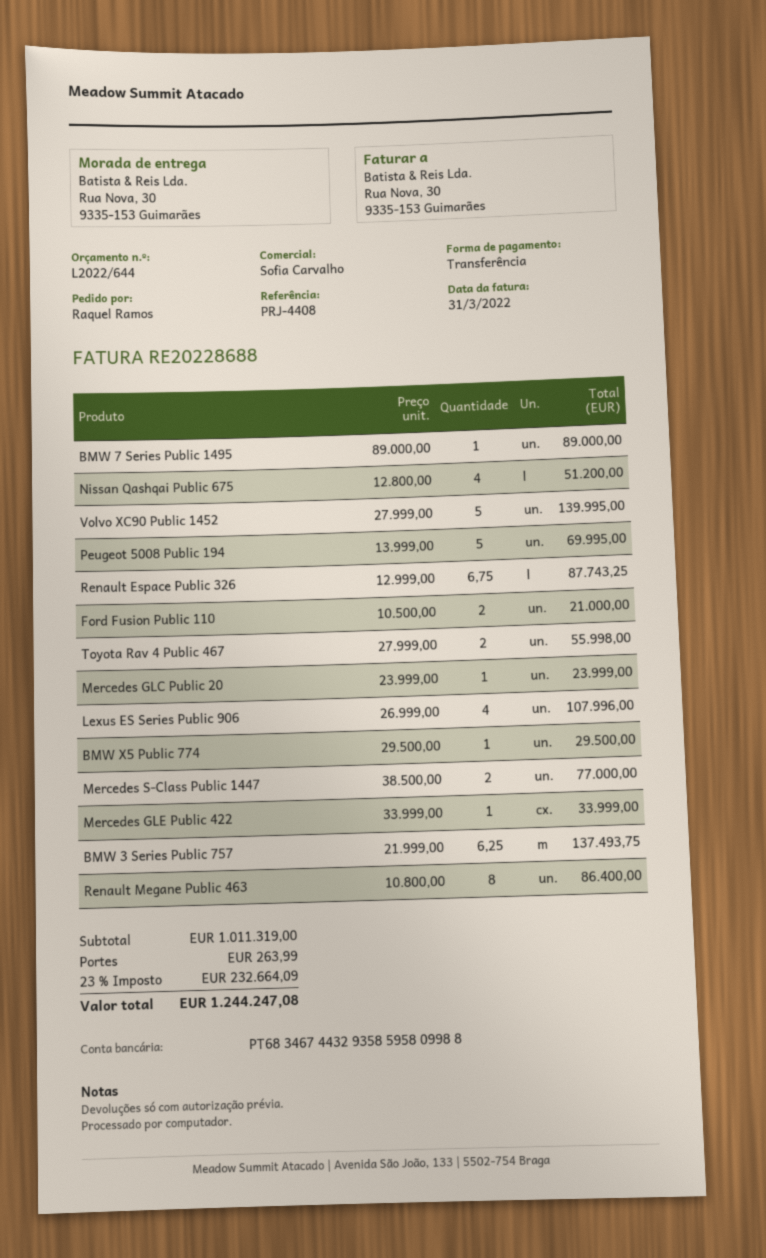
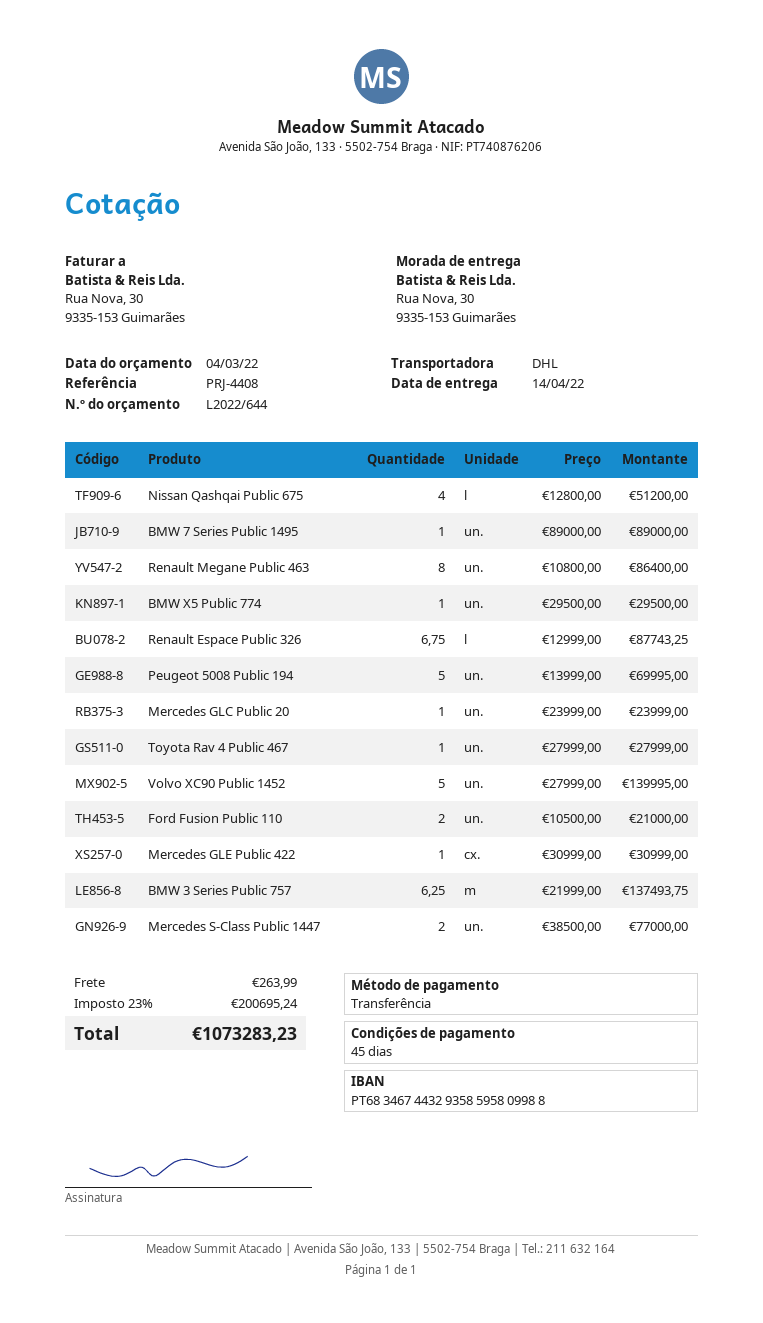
Toyota Rav 4 Public 467: 2 x 27999.00 = 55998.00 -> 1 x 27999.00 = 27999.00
Lexus ES Series Public 906: 4 x 26999.00 = 107996.00 -> none
Mercedes GLE Public 422: 1 x 33999.00 = 33999.00 -> 1 x 30999.00 = 30999.00
tax: 23% = 232664.09 -> 23% = 200695.24
total: 1244247.08 -> 1073283.23

